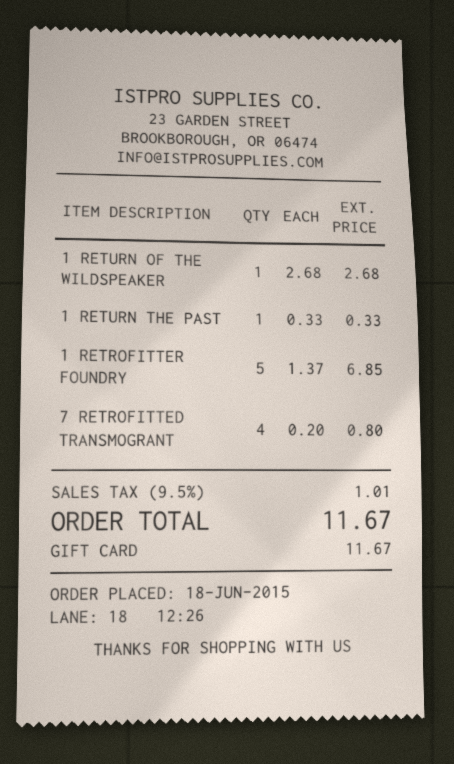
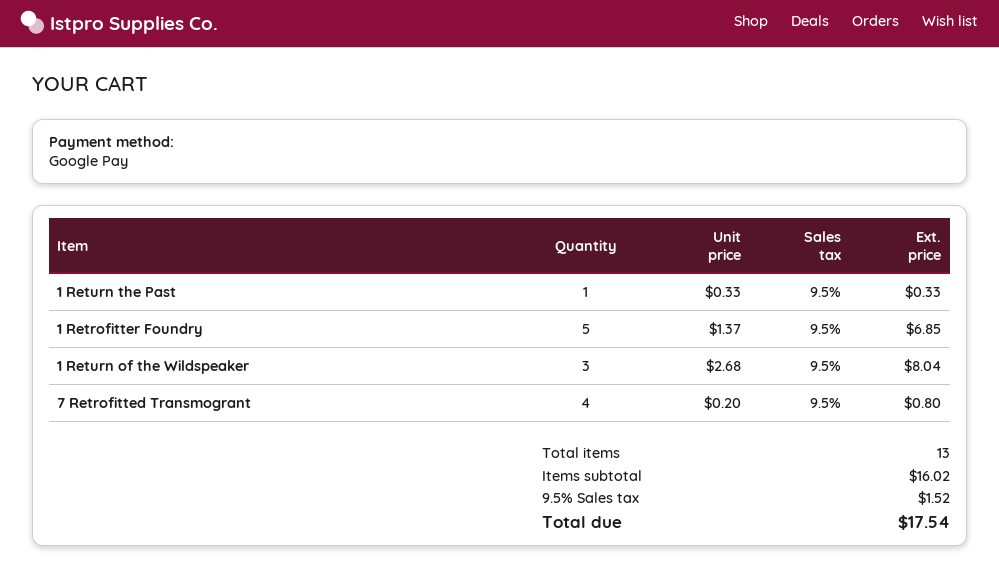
payment method: gift card -> Google Pay
1 RETURN OF THE WILDSPEAKER: 1 x 2.68 = 2.68 -> 3 x 2.68 = 8.04
tax: 9.5% = 1.01 -> 9.5% = 1.52
total: 11.67 -> 17.54

